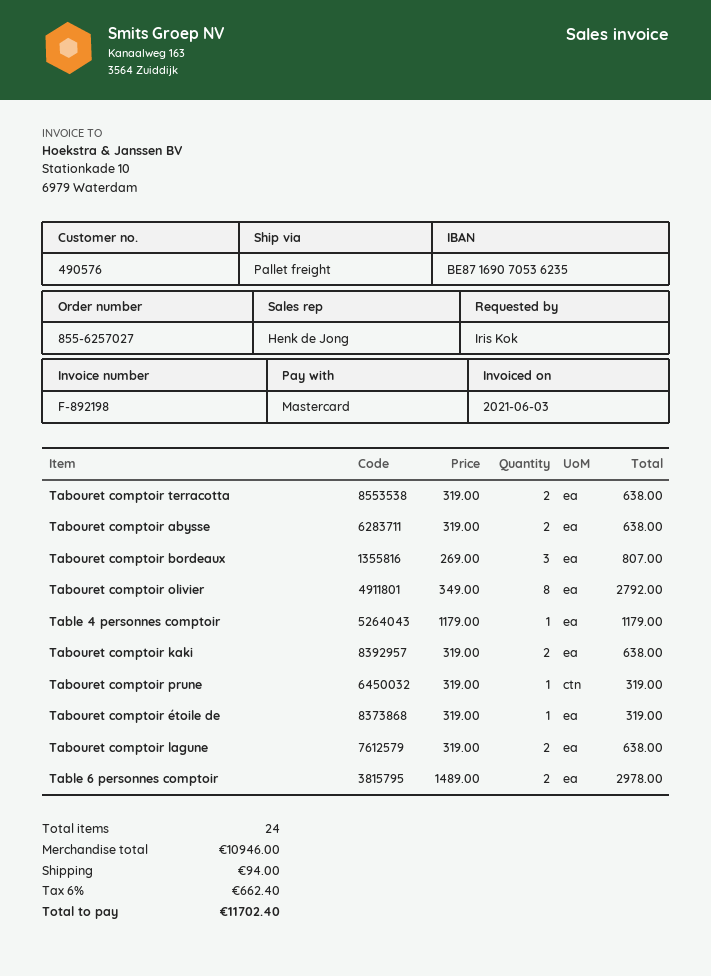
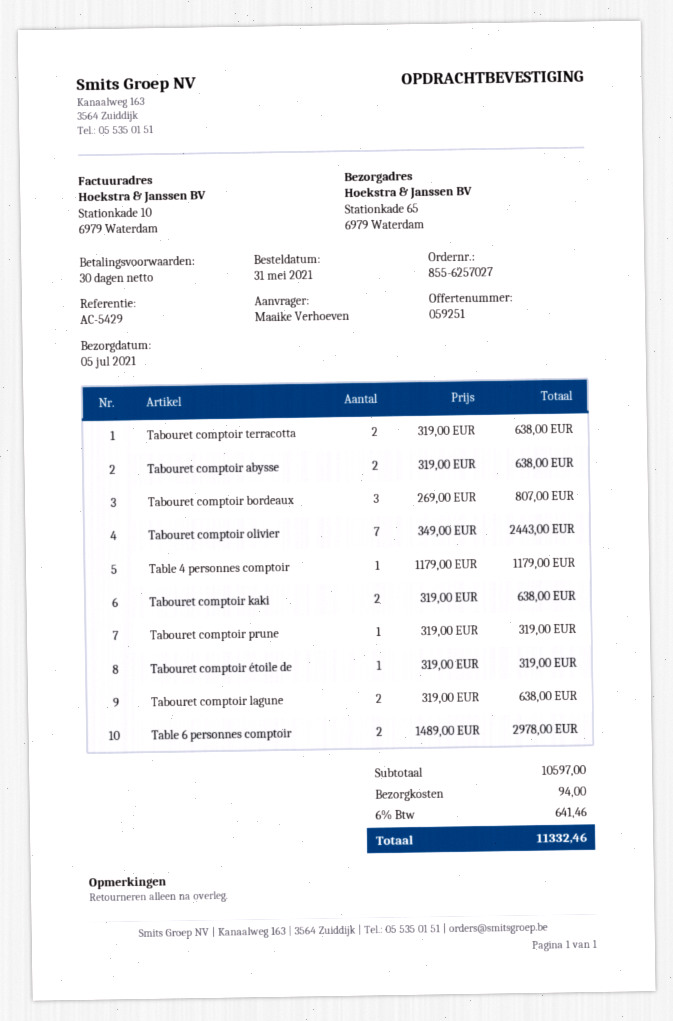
ordered by: Iris Kok -> Maaike Verhoeven
Tabouret comptoir olivier: 8 x 349.00 = 2792.00 -> 7 x 349.00 = 2443.00
subtotal: 10946.00 -> 10597.00
tax: 6% = 662.40 -> 6% = 641.46
total: 11702.40 -> 11332.46

